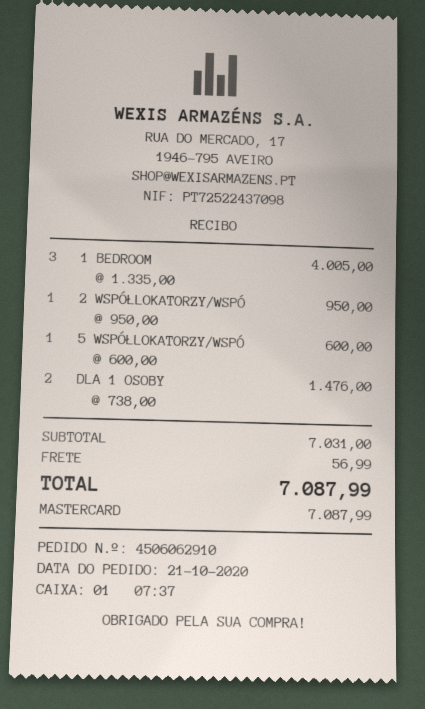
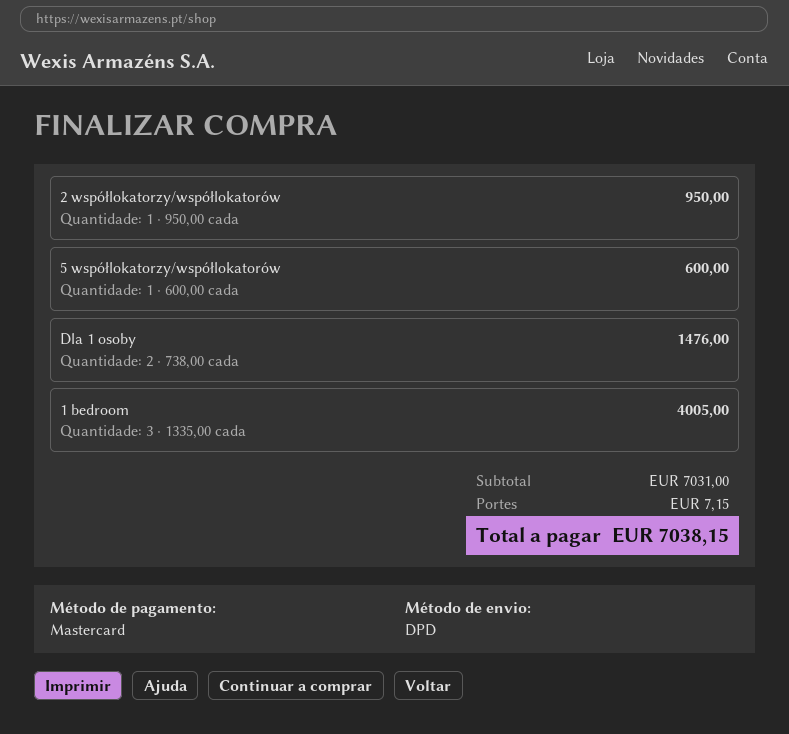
shipping: 56.99 -> 7.15
total: 7087.99 -> 7038.15

